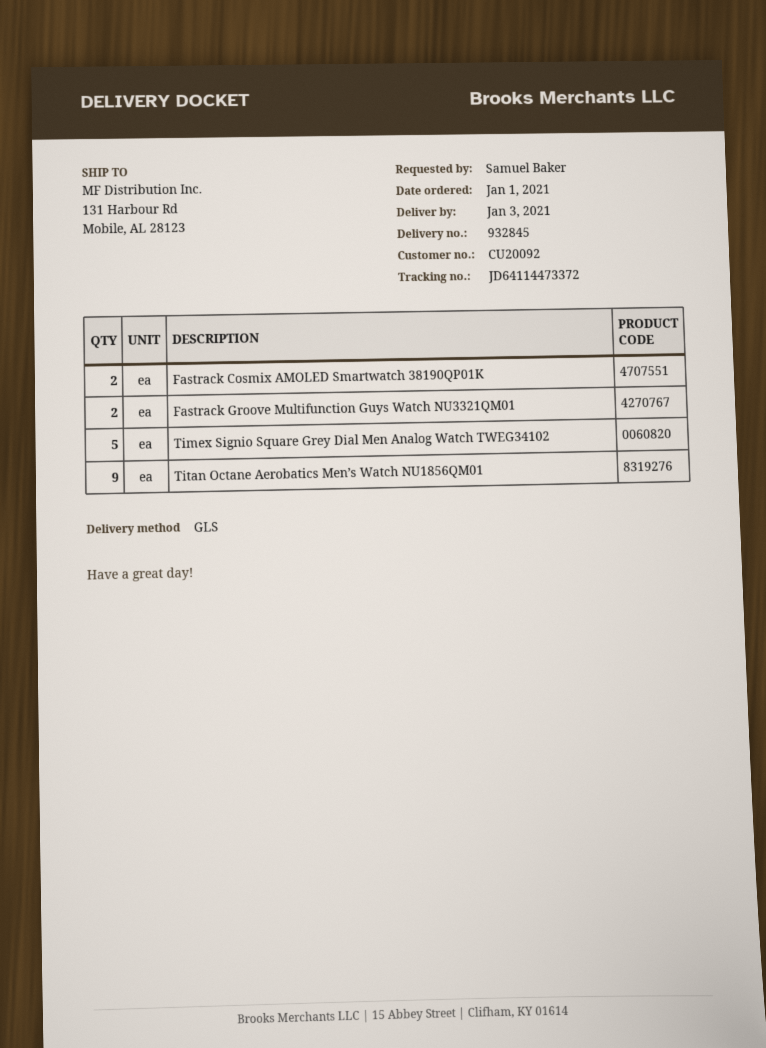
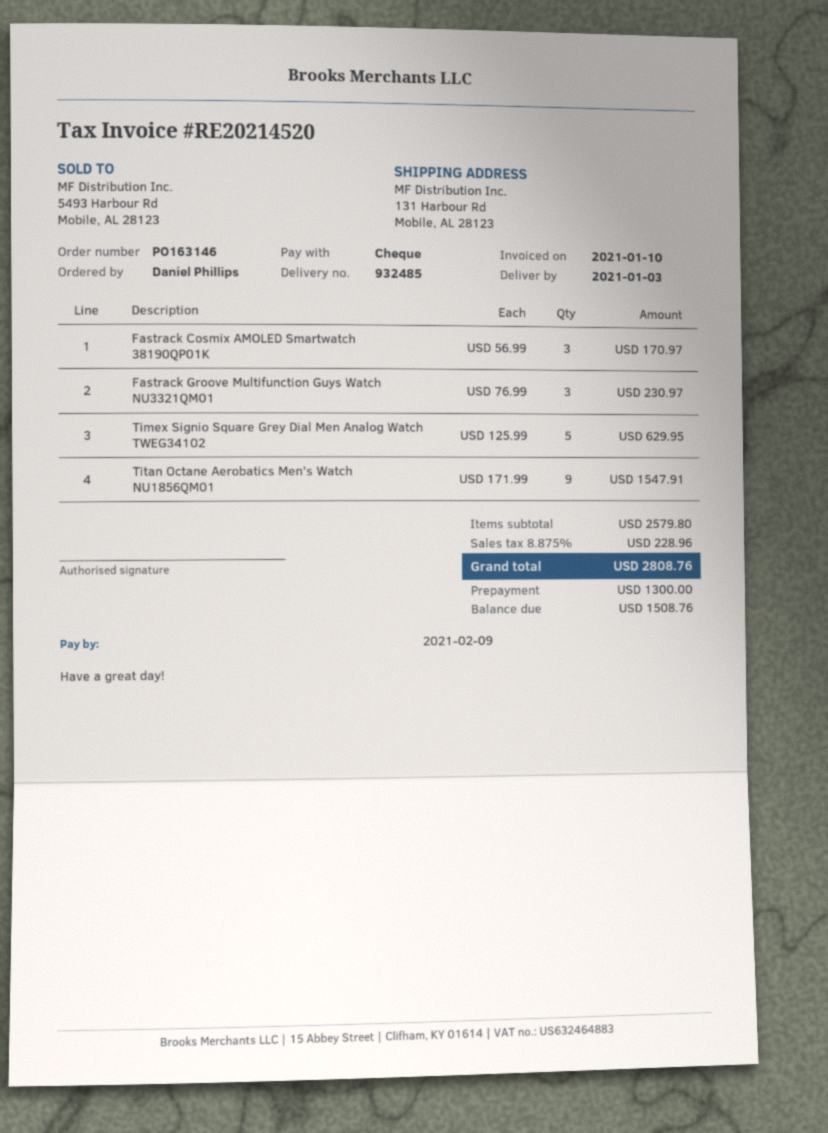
delivery note number: 932845 -> 932485
ordered by: Samuel Baker -> Daniel Phillips
Fastrack Cosmix AMOLED Smartwatch 38190QP01K: 2 -> 3
Fastrack Groove Multifunction Guys Watch NU3321QM01: 2 -> 3

